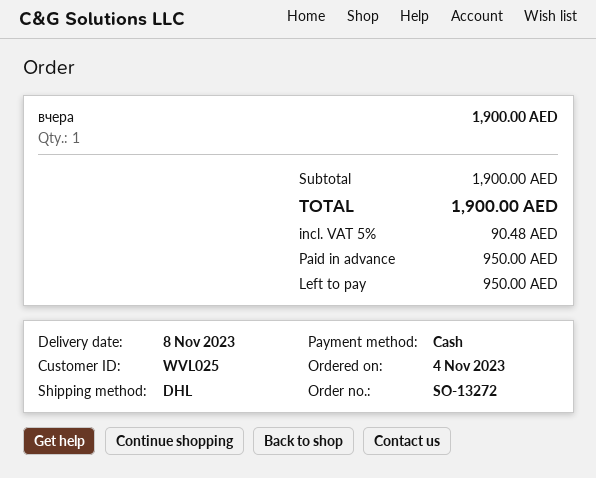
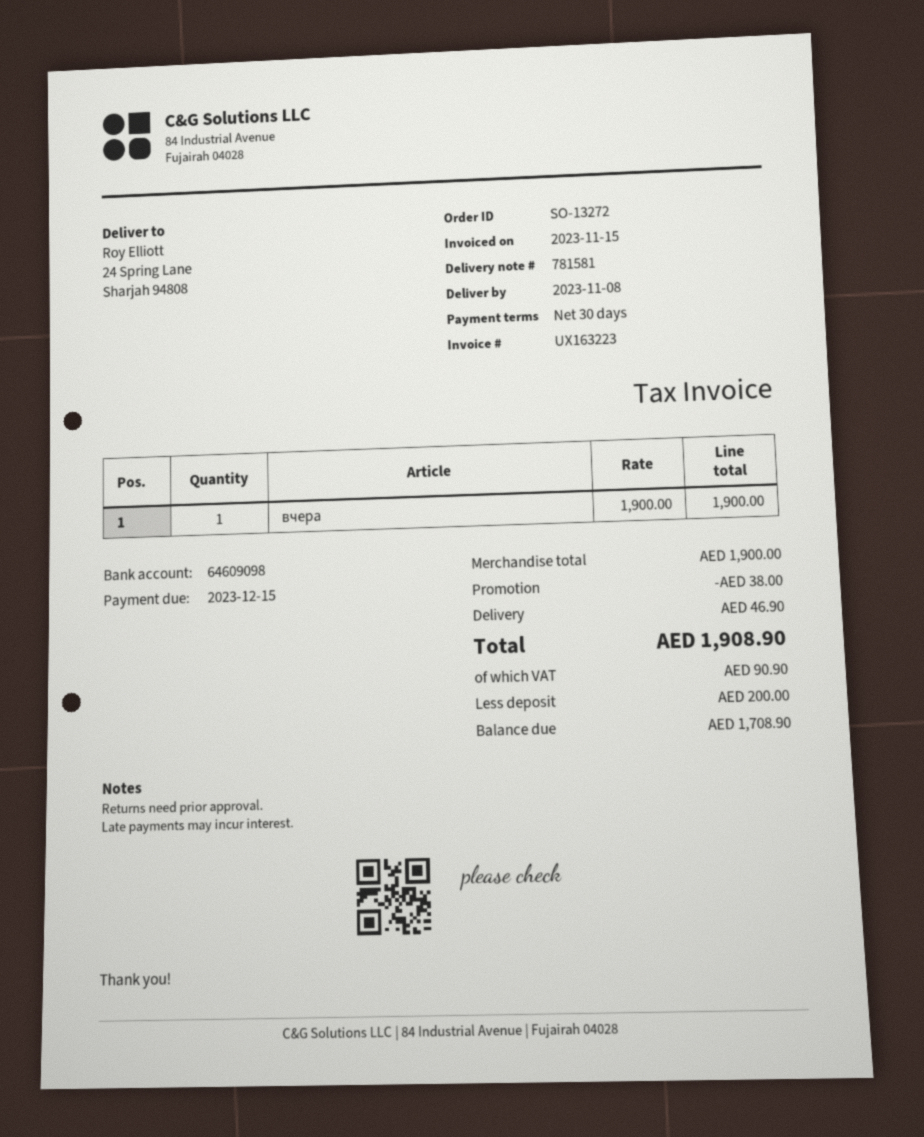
discount: none -> 38.00
shipping: none -> 46.90
tax: 90.48 -> 90.90
total: 1900.00 -> 1908.90
deposit: 950.00 -> 200.00
balance: 950.00 -> 1708.90

